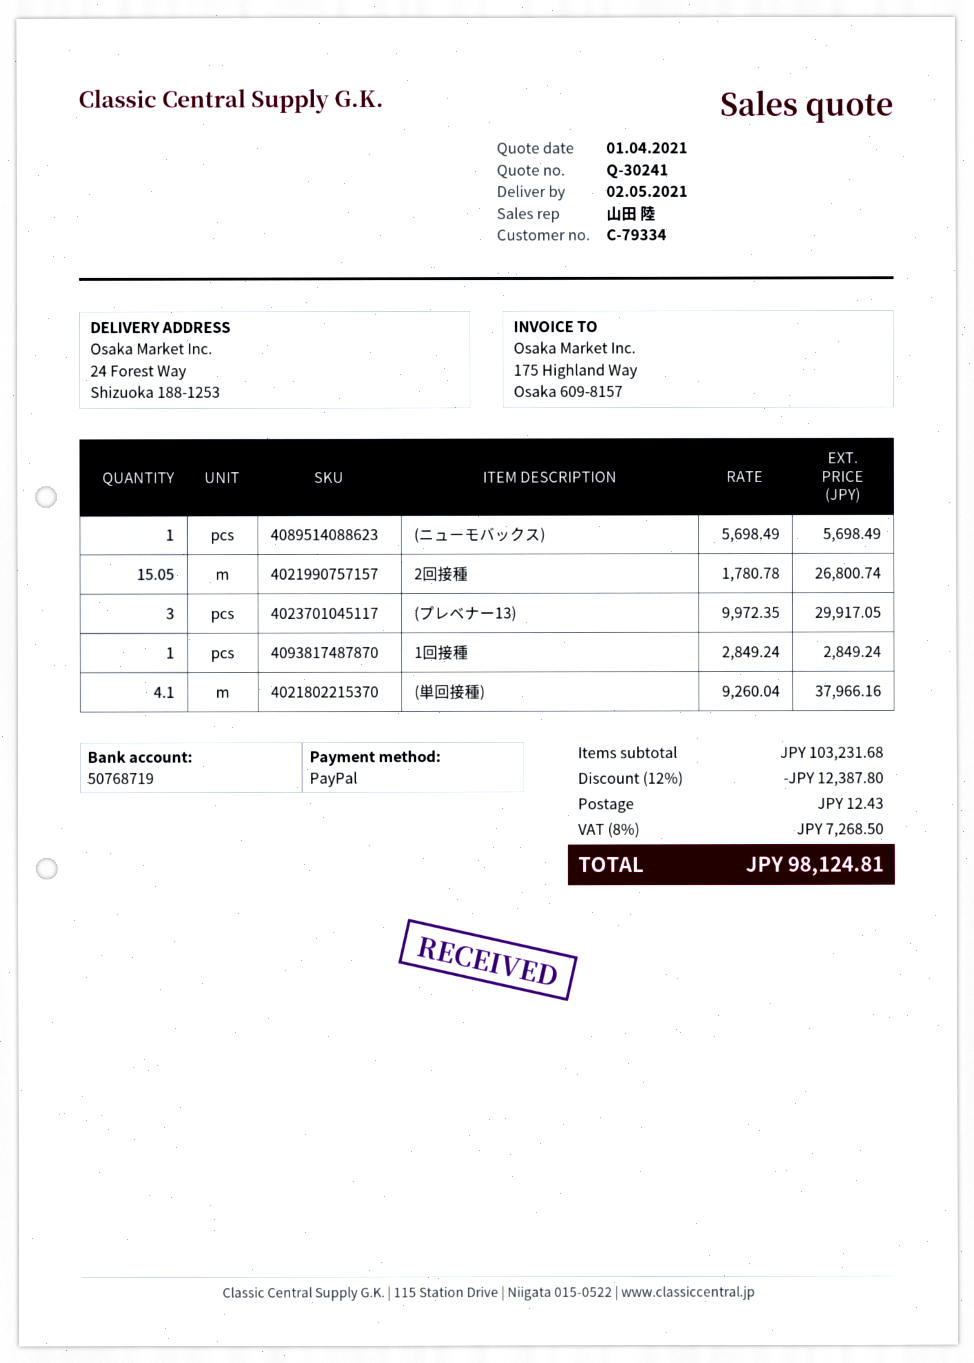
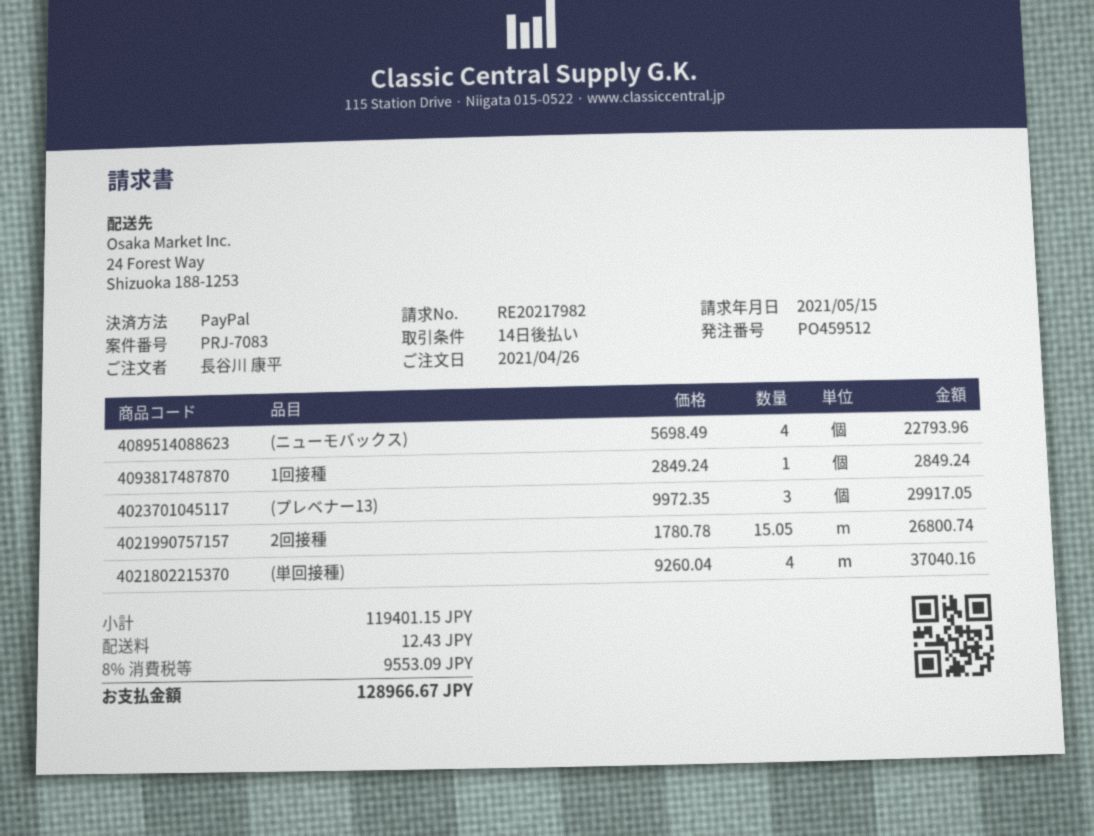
(ニューモバックス): 1 x 5698.49 = 5698.49 -> 4 x 5698.49 = 22793.96
(単回接種): 4.1 x 9260.04 = 37966.16 -> 4 x 9260.04 = 37040.16
subtotal: 103231.68 -> 119401.15
discount: 12% = 12387.80 -> none
tax: 8% = 7268.50 -> 8% = 9553.09
total: 98124.81 -> 128966.67

